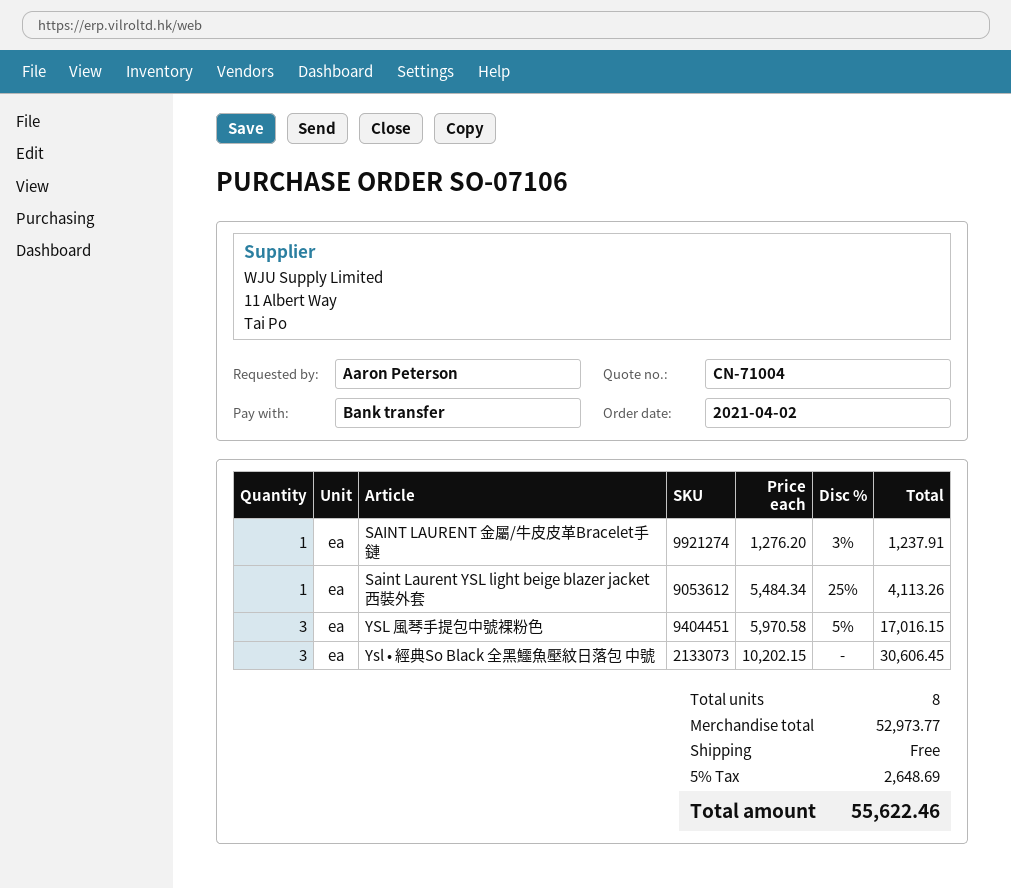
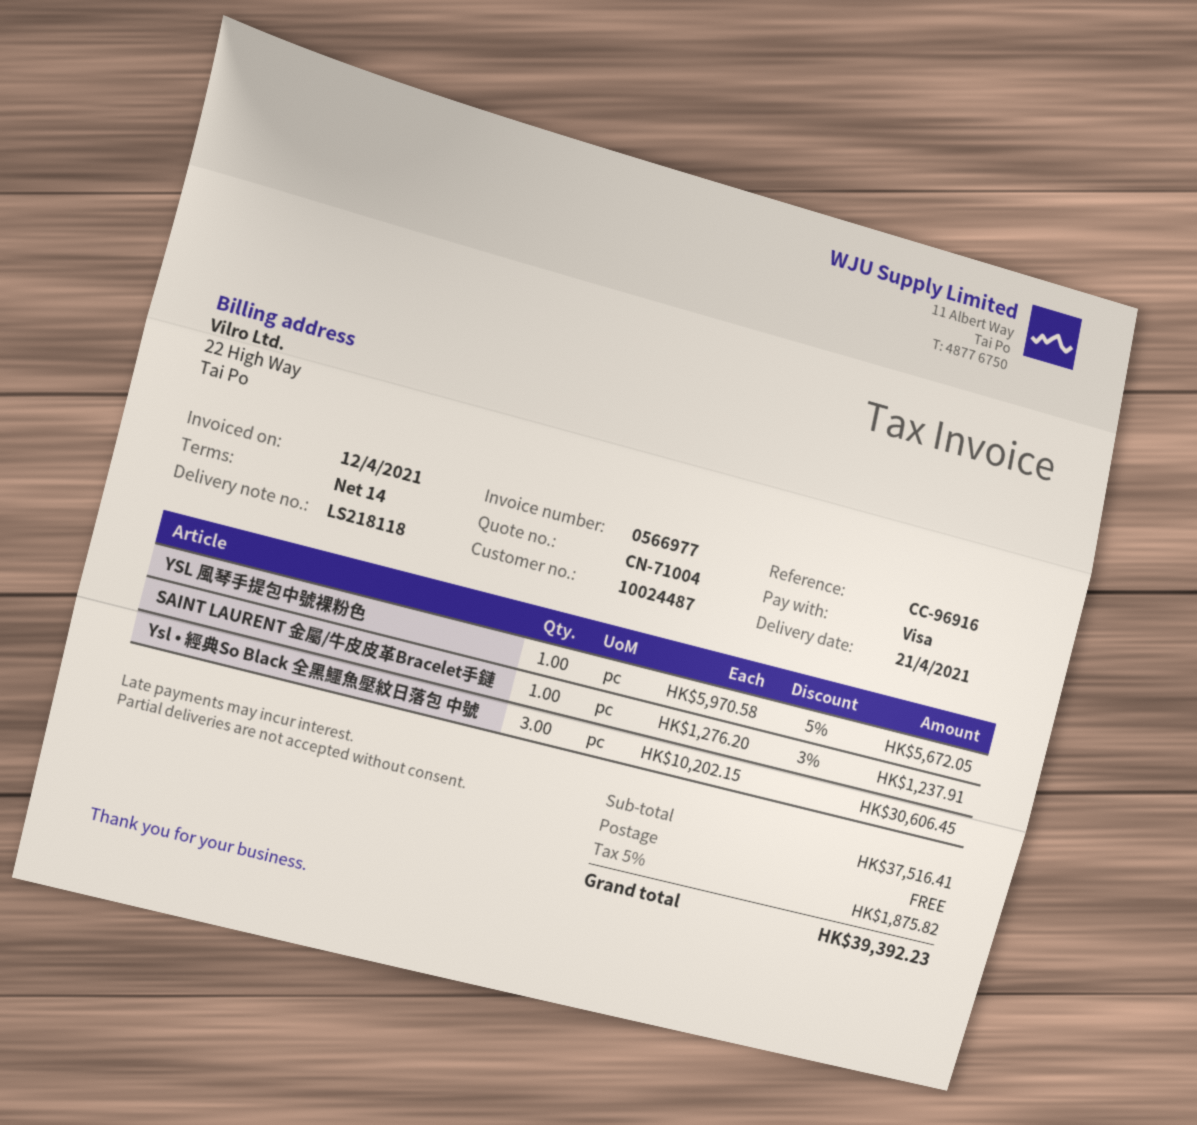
payment method: bank transfer -> Visa
Saint Laurent YSL light beige blazer jacket 西裝外套: 1 x 5484.34 - 25% = 4113.26 -> none
YSL 風琴手提包中號裸粉色: 3 x 5970.58 - 5% = 17016.15 -> 1 x 5970.58 - 5% = 5672.05
subtotal: 52973.77 -> 37516.41
tax: 5% = 2648.69 -> 5% = 1875.82
total: 55622.46 -> 39392.23

